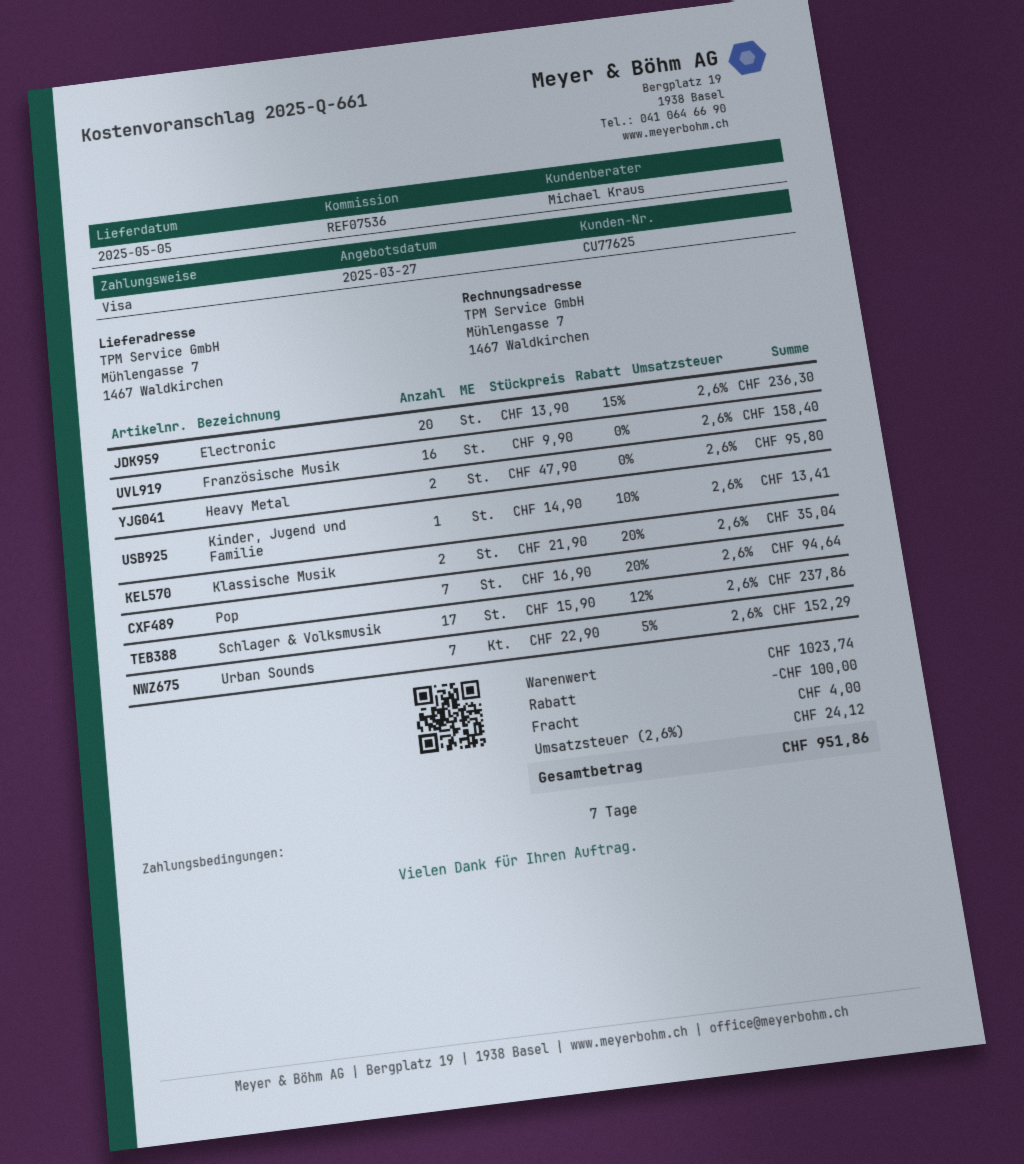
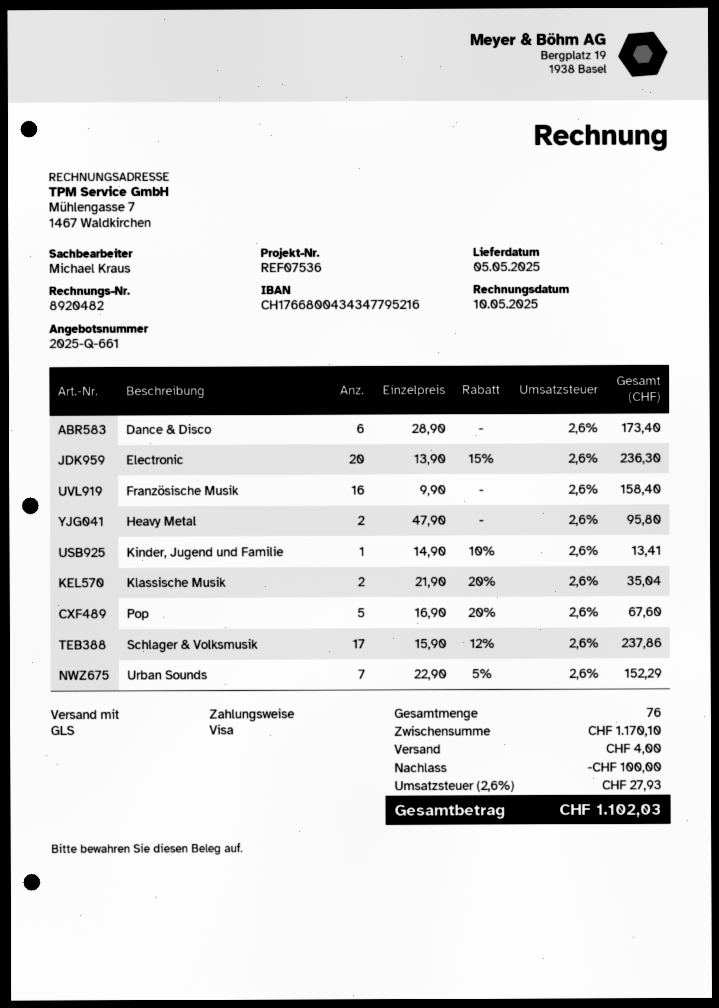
Pop: 7 x 16.90 - 20% = 94.64 -> 5 x 16.90 - 20% = 67.60
Dance & Disco: none -> 6 x 28.90 = 173.40
subtotal: 1023.74 -> 1170.10
tax: 2.6% = 24.12 -> 2.6% = 27.93
total: 951.86 -> 1102.03

